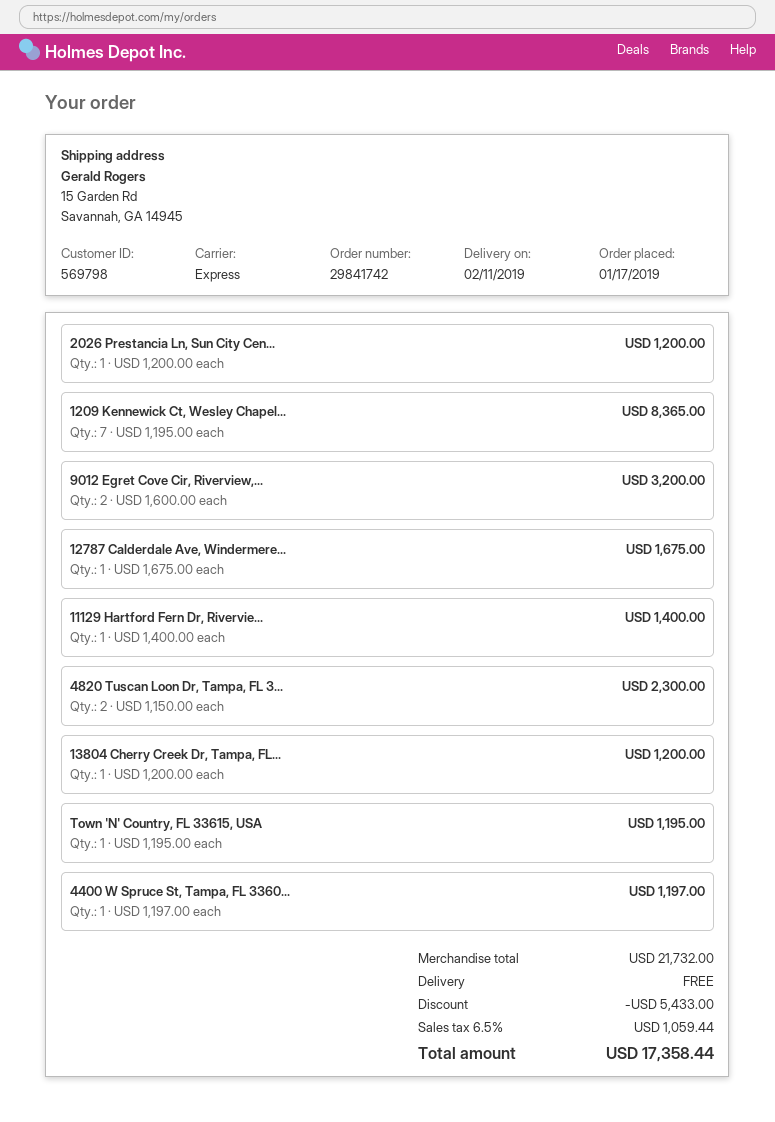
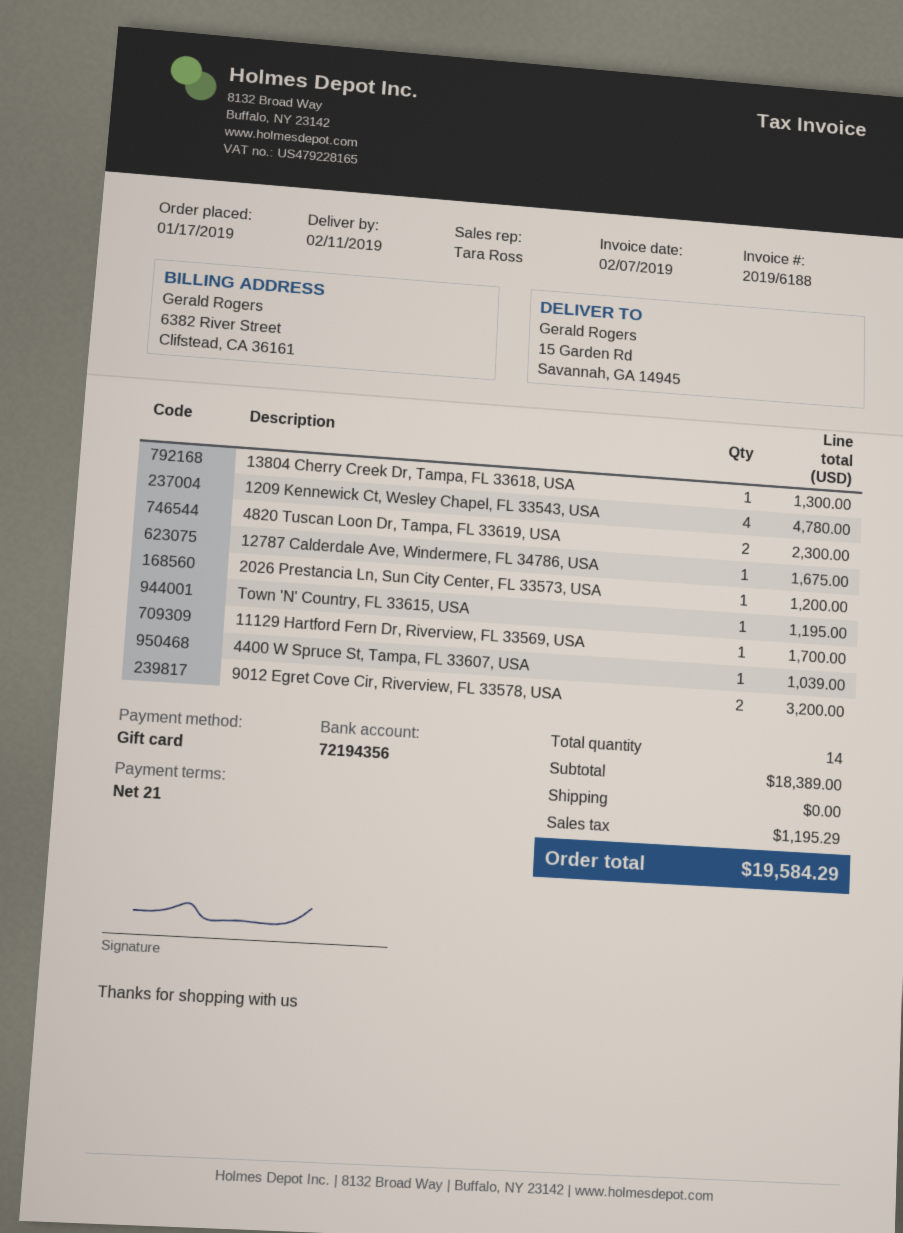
1209 Kennewick Ct, Wesley Chapel...: 7 for 8365.00 -> 4 for 4780.00
11129 Hartford Fern Dr, Rivervie...: 1 for 1400.00 -> 1 for 1700.00
13804 Cherry Creek Dr, Tampa, FL...: 1 for 1200.00 -> 1 for 1300.00
4400 W Spruce St, Tampa, FL 3360...: 1 for 1197.00 -> 1 for 1039.00
subtotal: 21732.00 -> 18389.00
discount: 5433.00 -> none
tax: 1059.44 -> 1195.29
total: 17358.44 -> 19584.29

